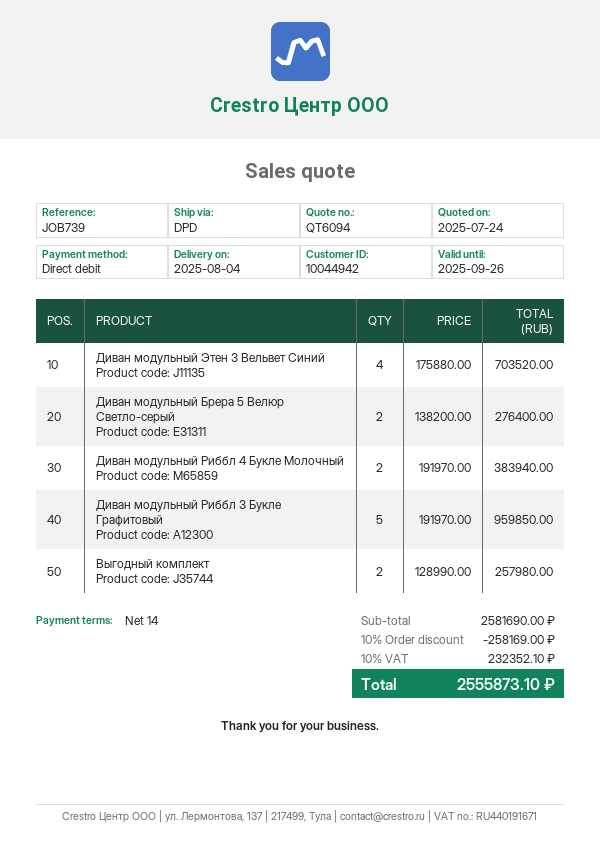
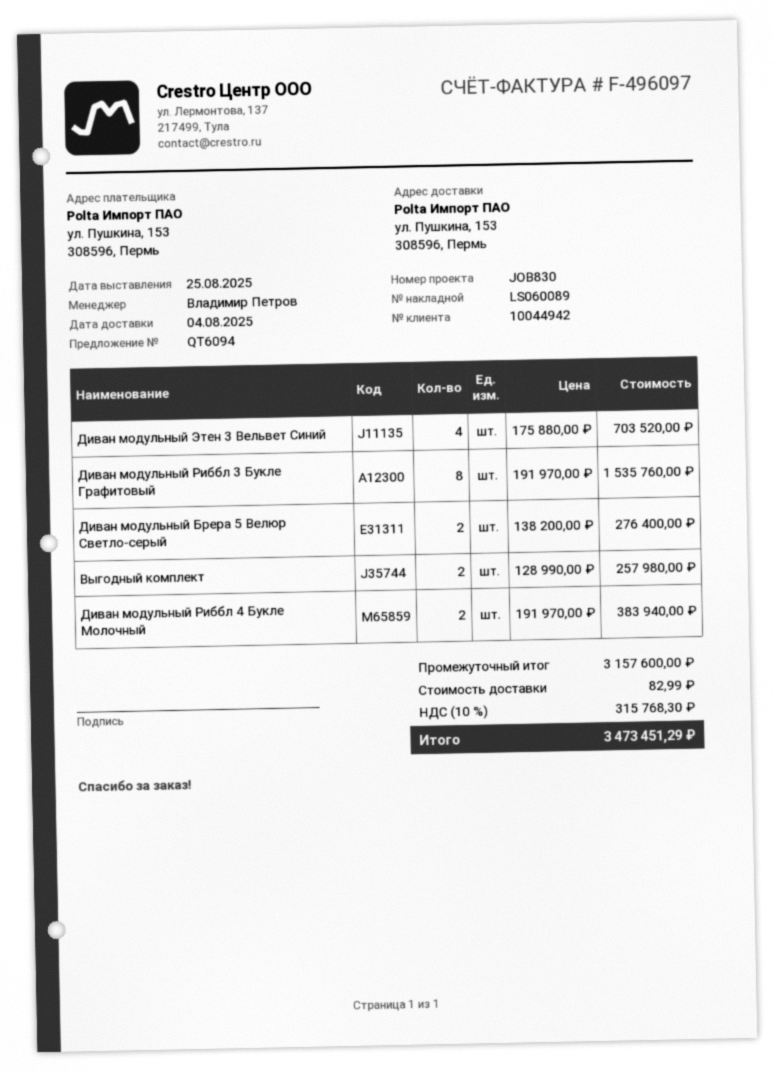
reference: JOB739 -> JOB830
Диван модульный Риббл 3 Букле Графитовый: 5 x 191970.00 = 959850.00 -> 8 x 191970.00 = 1535760.00
subtotal: 2581690.00 -> 3157600.00
discount: 10% = 258169.00 -> none
shipping: none -> 82.99
tax: 10% = 232352.10 -> 10% = 315768.30
total: 2555873.10 -> 3473451.29

